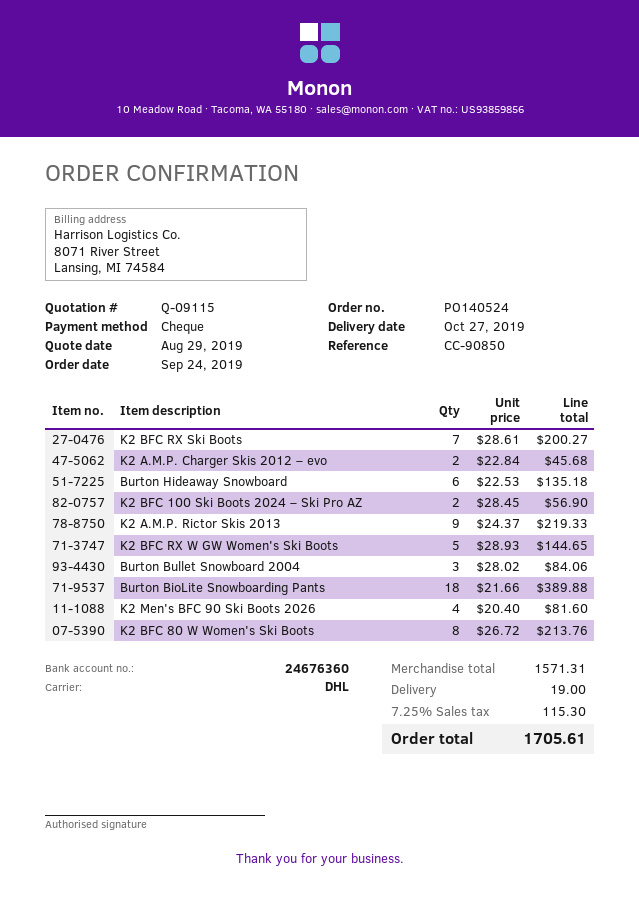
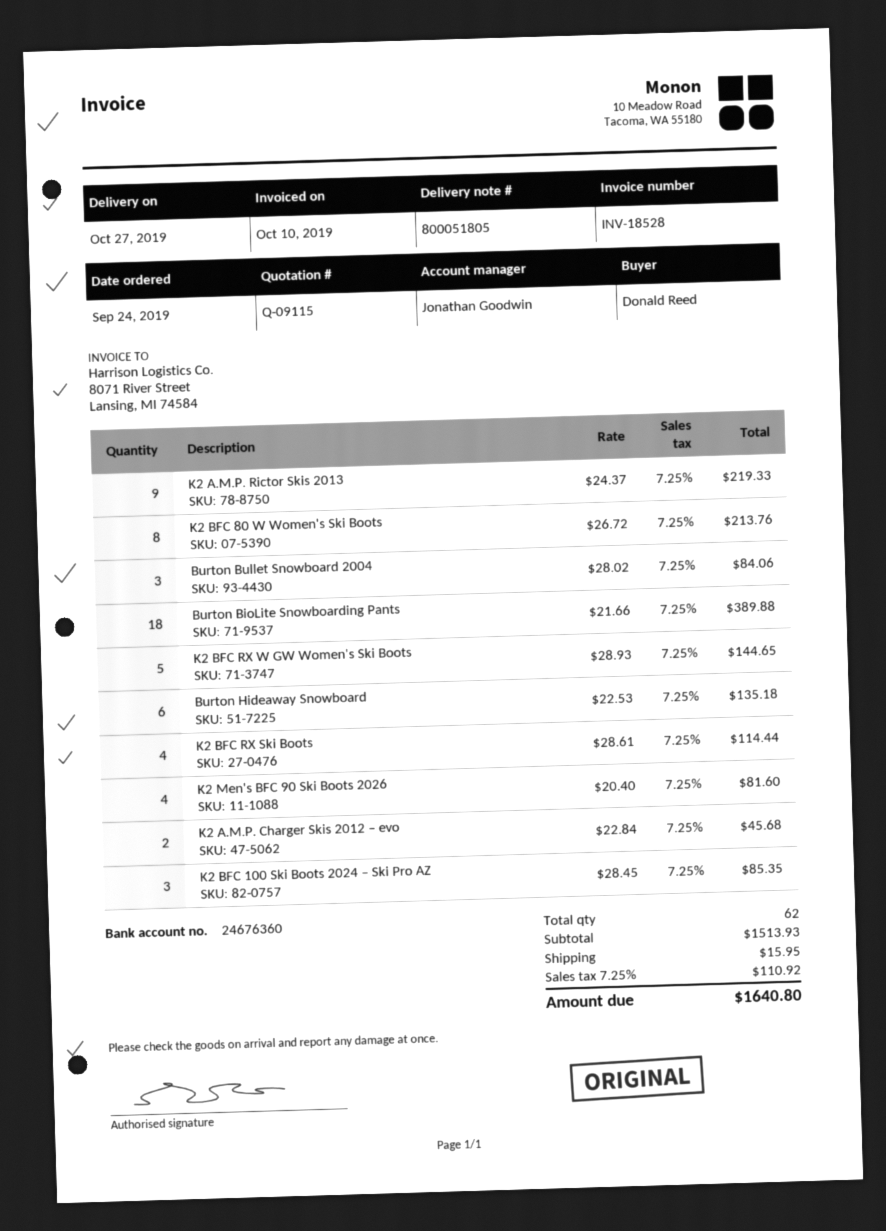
K2 BFC RX Ski Boots: 7 x 28.61 = 200.27 -> 4 x 28.61 = 114.44
K2 BFC 100 Ski Boots 2024 – Ski Pro AZ: 2 x 28.45 = 56.90 -> 3 x 28.45 = 85.35
subtotal: 1571.31 -> 1513.93
shipping: 19.00 -> 15.95
tax: 7.25% = 115.30 -> 7.25% = 110.92
total: 1705.61 -> 1640.80

